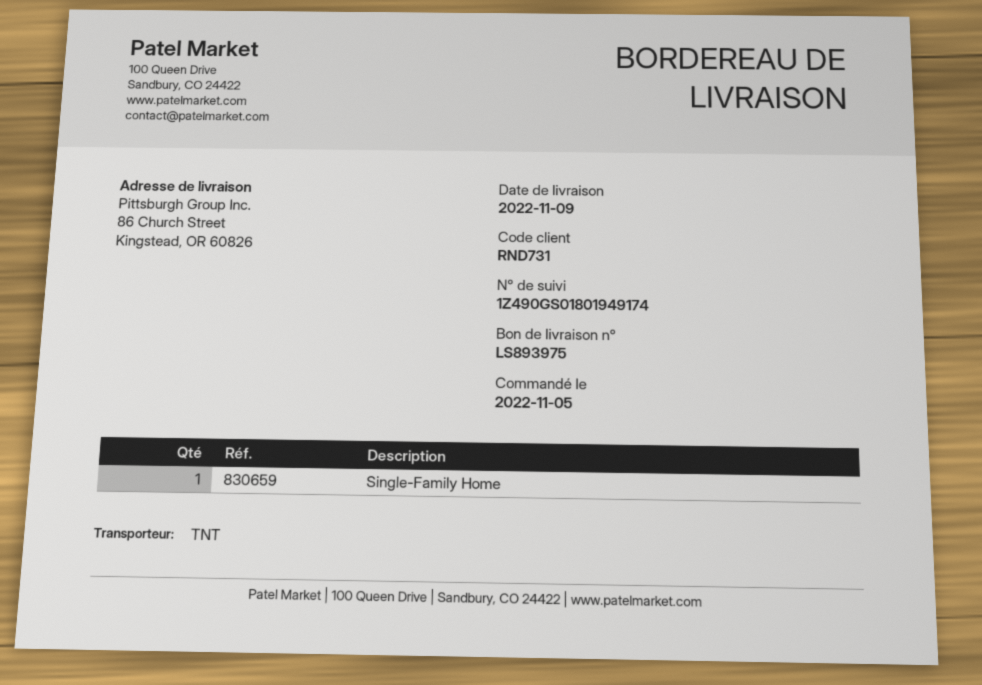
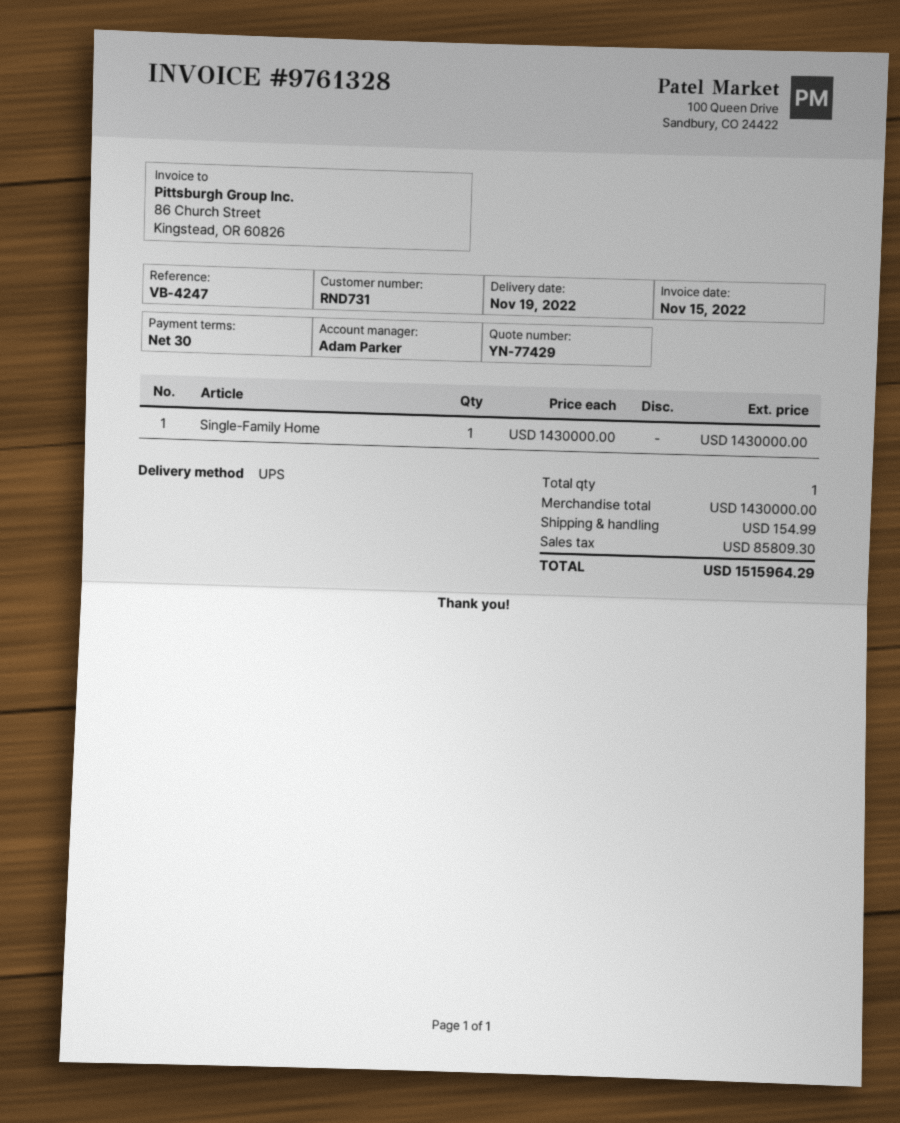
delivery date: 2022-11-09 -> 2022-11-19
shipping method: TNT -> UPS

